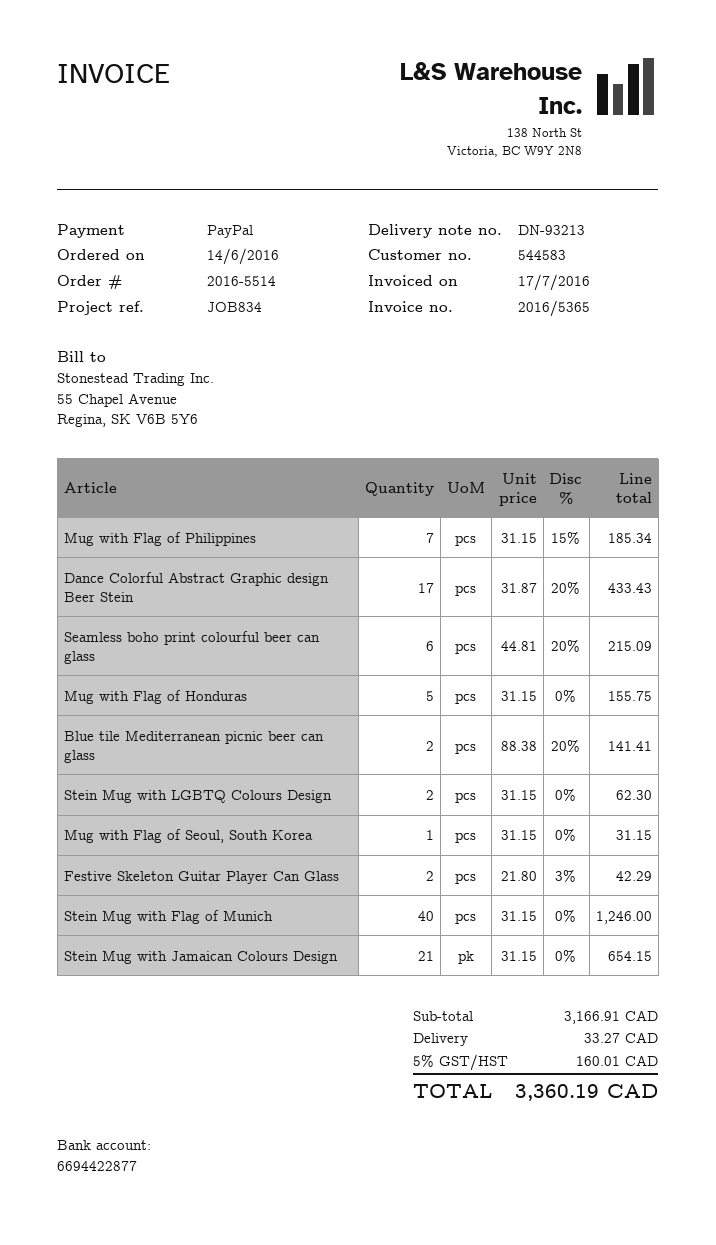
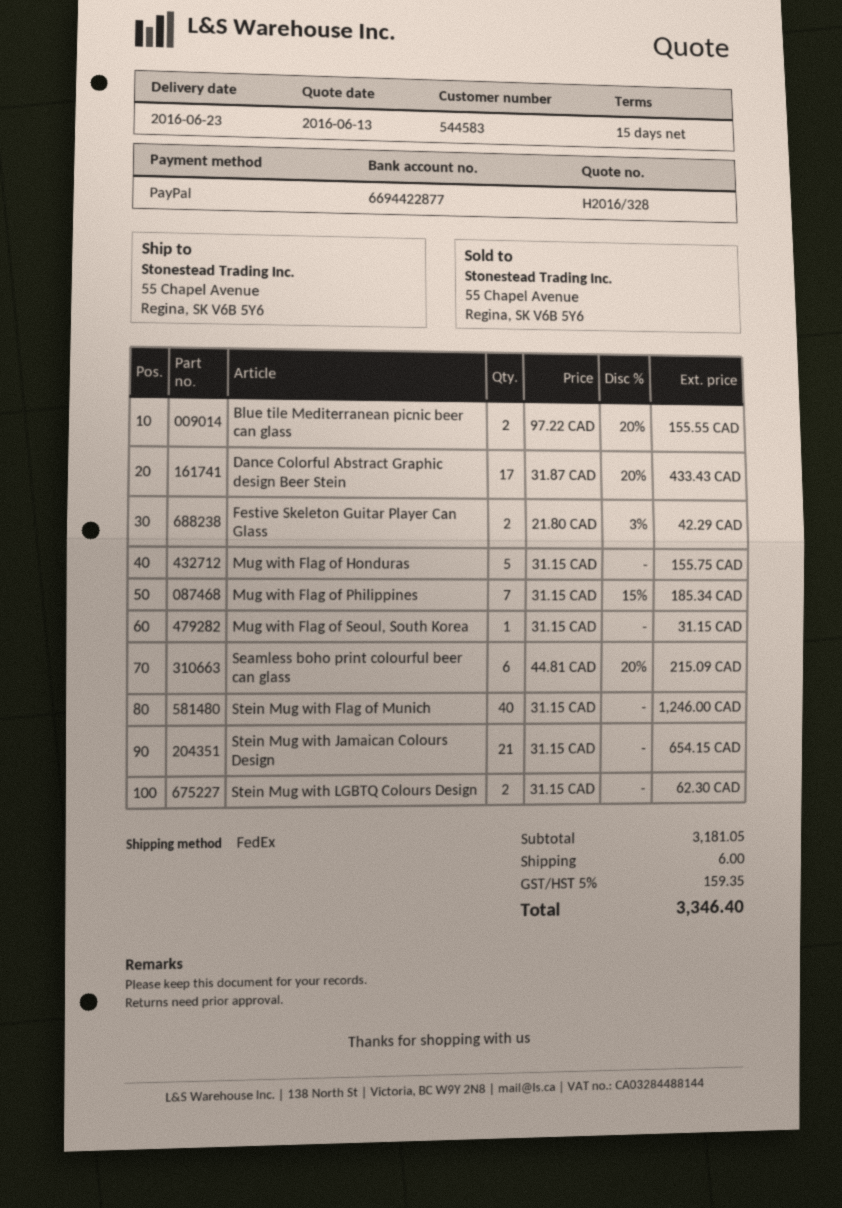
Blue tile Mediterranean picnic beer can glass: 2 x 88.38 - 20% = 141.41 -> 2 x 97.22 - 20% = 155.55
subtotal: 3166.91 -> 3181.05
shipping: 33.27 -> 6.00
tax: 5% = 160.01 -> 5% = 159.35
total: 3360.19 -> 3346.40

